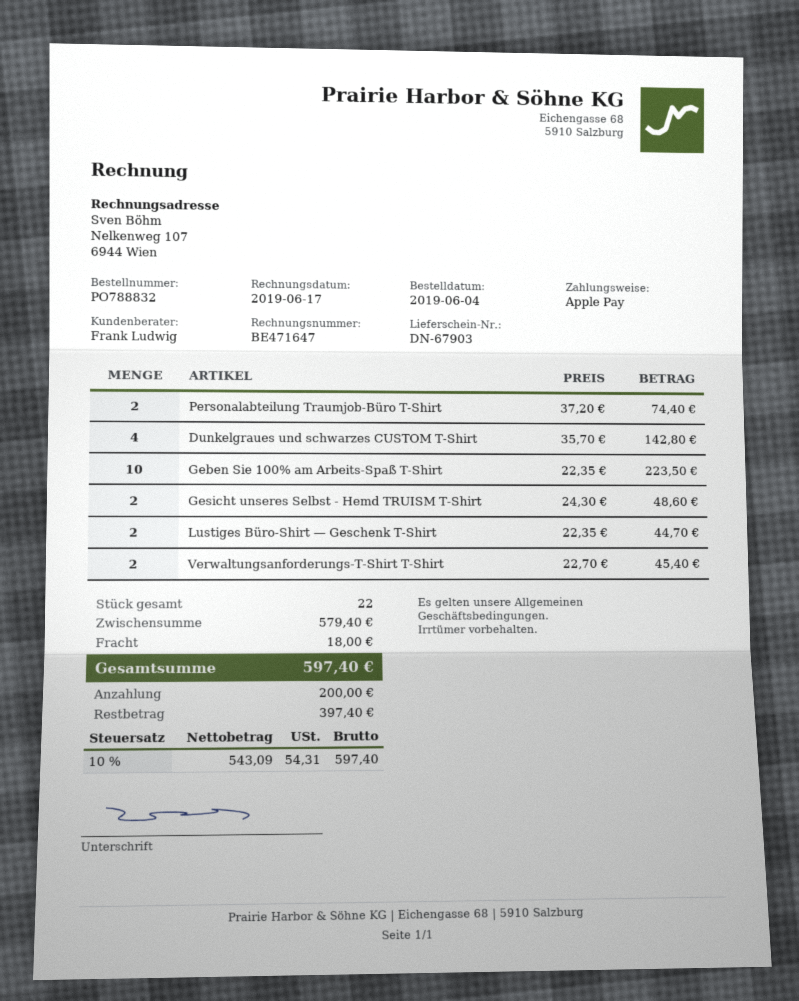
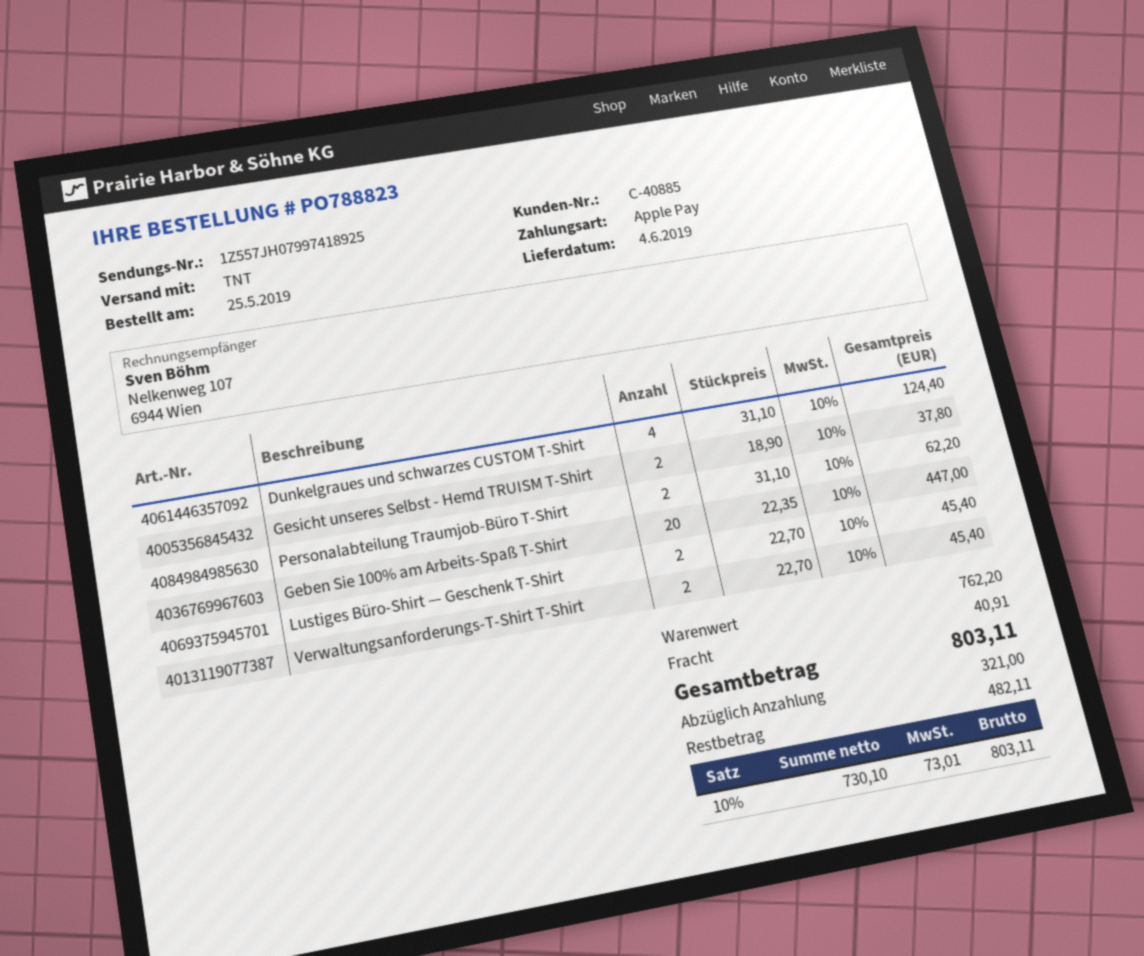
order number: PO788832 -> PO788823
order date: 2019-06-04 -> 2019-05-25
Personalabteilung Traumjob-Büro T-Shirt: 2 x 37.20 = 74.40 -> 2 x 31.10 = 62.20
Dunkelgraues und schwarzes CUSTOM T-Shirt: 4 x 35.70 = 142.80 -> 4 x 31.10 = 124.40
Geben Sie 100% am Arbeits-Spaß T-Shirt: 10 x 22.35 = 223.50 -> 20 x 22.35 = 447.00
Gesicht unseres Selbst - Hemd TRUISM T-Shirt: 2 x 24.30 = 48.60 -> 2 x 18.90 = 37.80
Lustiges Büro-Shirt — Geschenk T-Shirt: 2 x 22.35 = 44.70 -> 2 x 22.70 = 45.40
subtotal: 579.40 -> 762.20
shipping: 18.00 -> 40.91
net: 543.09 -> 730.10
tax: 10% = 54.31 -> 10% = 73.01
total: 597.40 -> 803.11
deposit: 200.00 -> 321.00
balance: 397.40 -> 482.11

